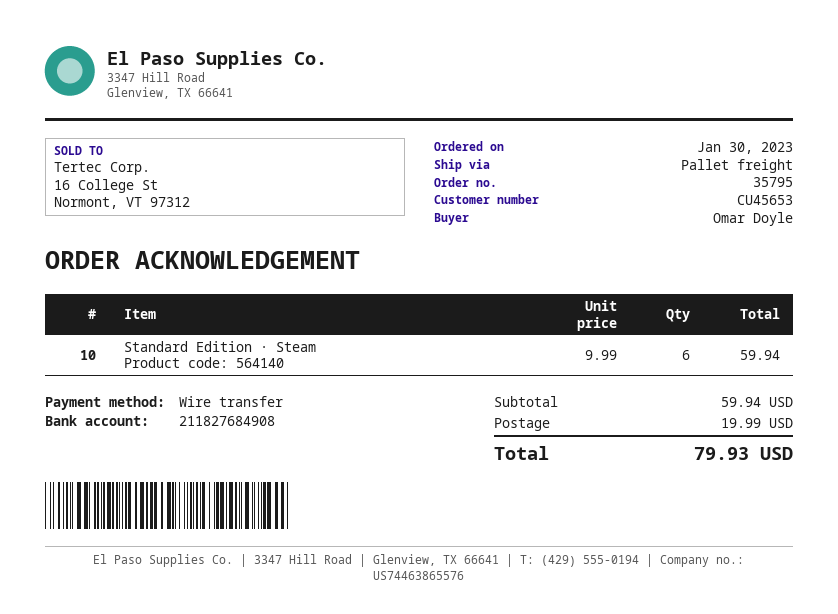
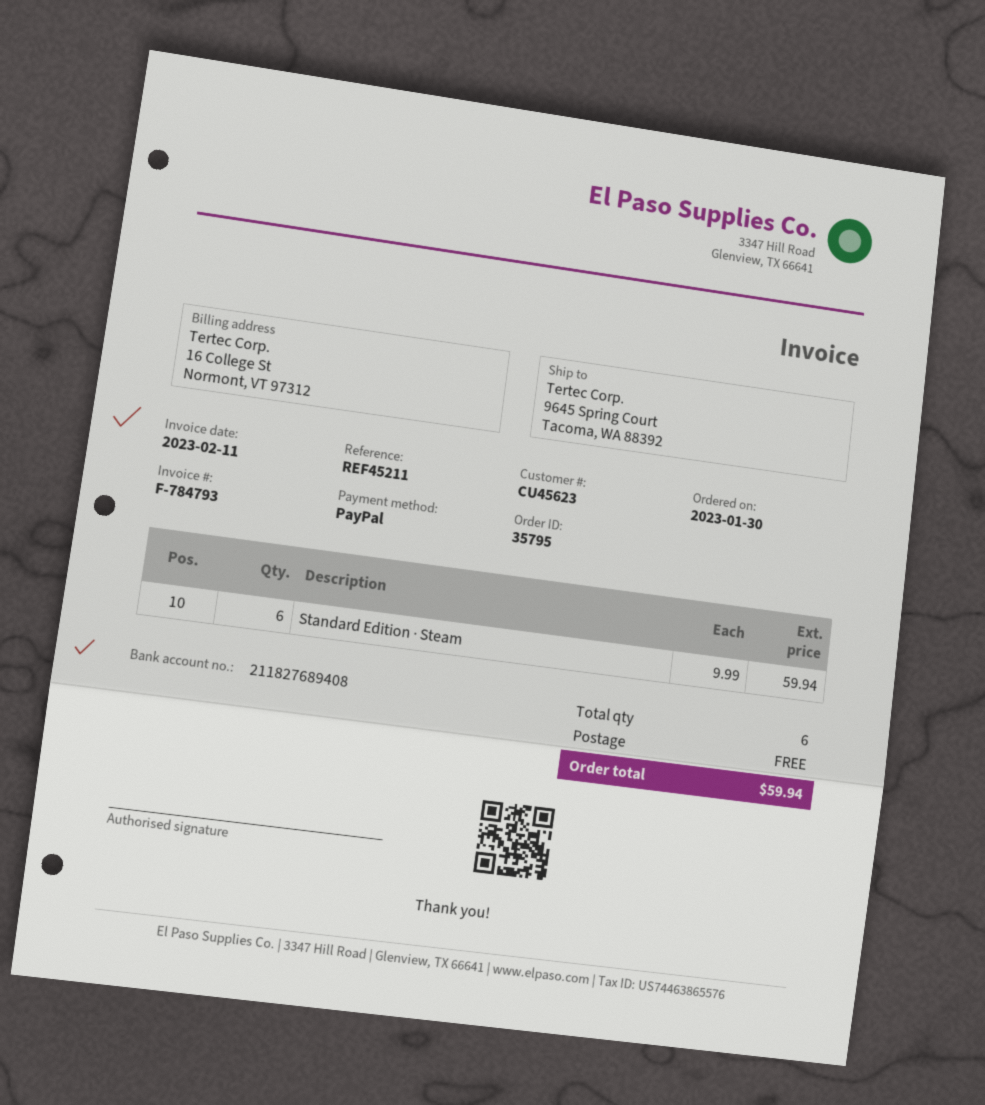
customer number: CU45653 -> CU45623
payment method: bank transfer -> PayPal
bank account: 211827684908 -> 211827689408
shipping: 19.99 -> 0.00
total: 79.93 -> 59.94

